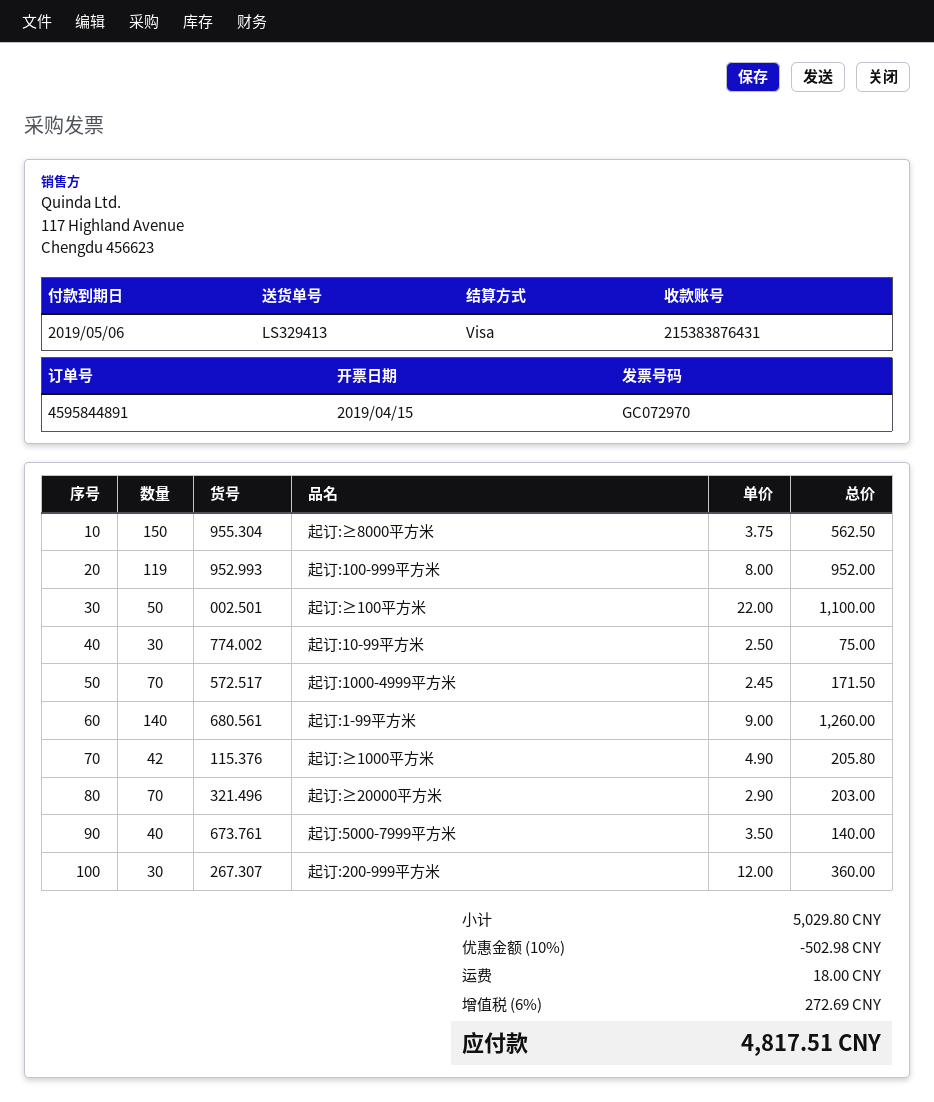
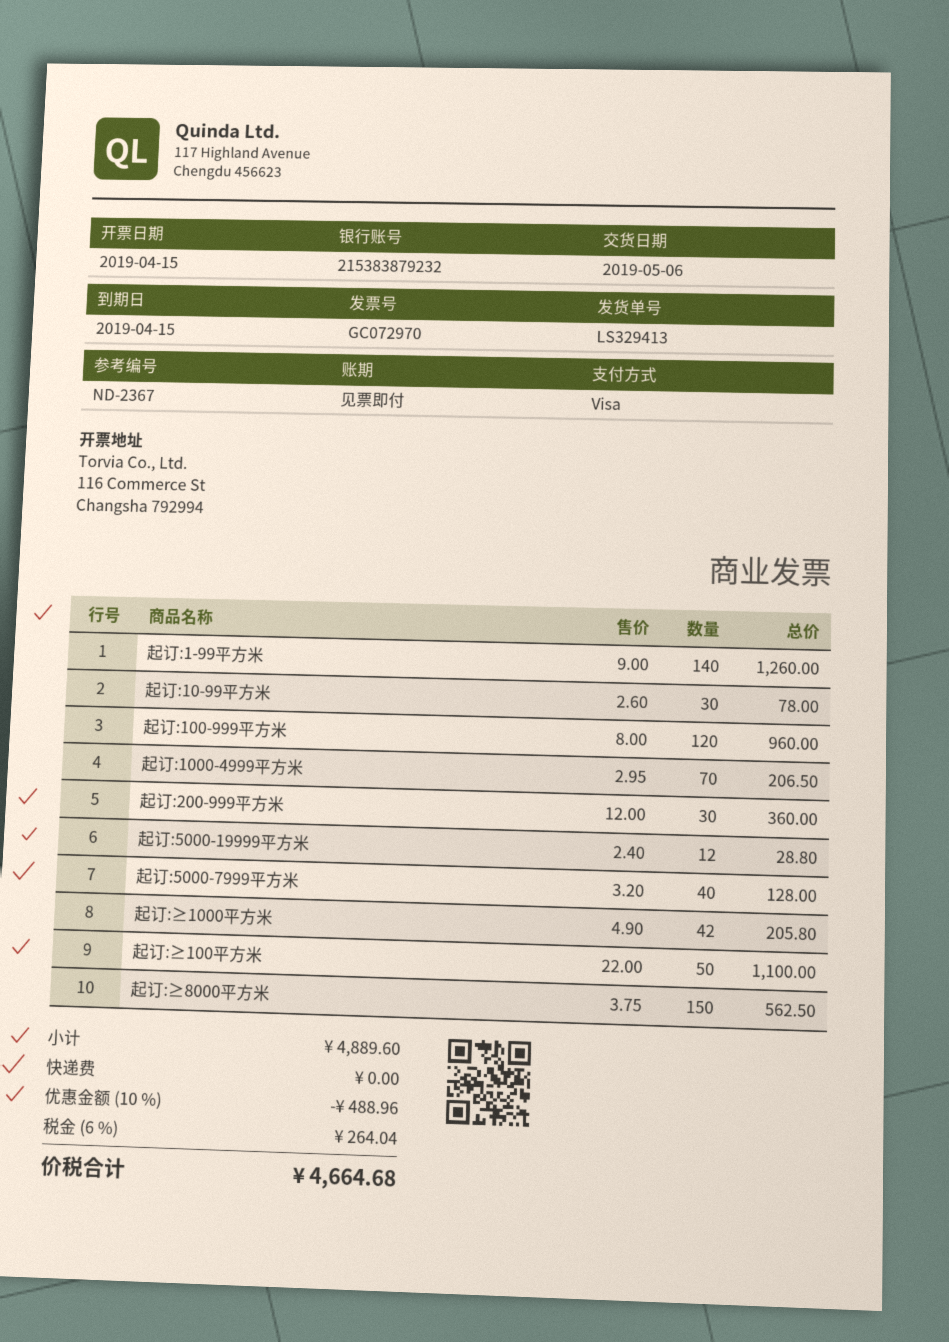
due date: 2019-05-06 -> 2019-04-15
bank account: 215383876431 -> 215383879232
起订:100-999平方米: 119 x 8.00 = 952.00 -> 120 x 8.00 = 960.00
起订:10-99平方米: 30 x 2.50 = 75.00 -> 30 x 2.60 = 78.00
起订:1000-4999平方米: 70 x 2.45 = 171.50 -> 70 x 2.95 = 206.50
起订:≥20000平方米: 70 x 2.90 = 203.00 -> none
起订:5000-7999平方米: 40 x 3.50 = 140.00 -> 40 x 3.20 = 128.00
起订:5000-19999平方米: none -> 12 x 2.40 = 28.80
subtotal: 5029.80 -> 4889.60
discount: 10% = 502.98 -> 10% = 488.96
shipping: 18.00 -> 0.00
tax: 6% = 272.69 -> 6% = 264.04
total: 4817.51 -> 4664.68

